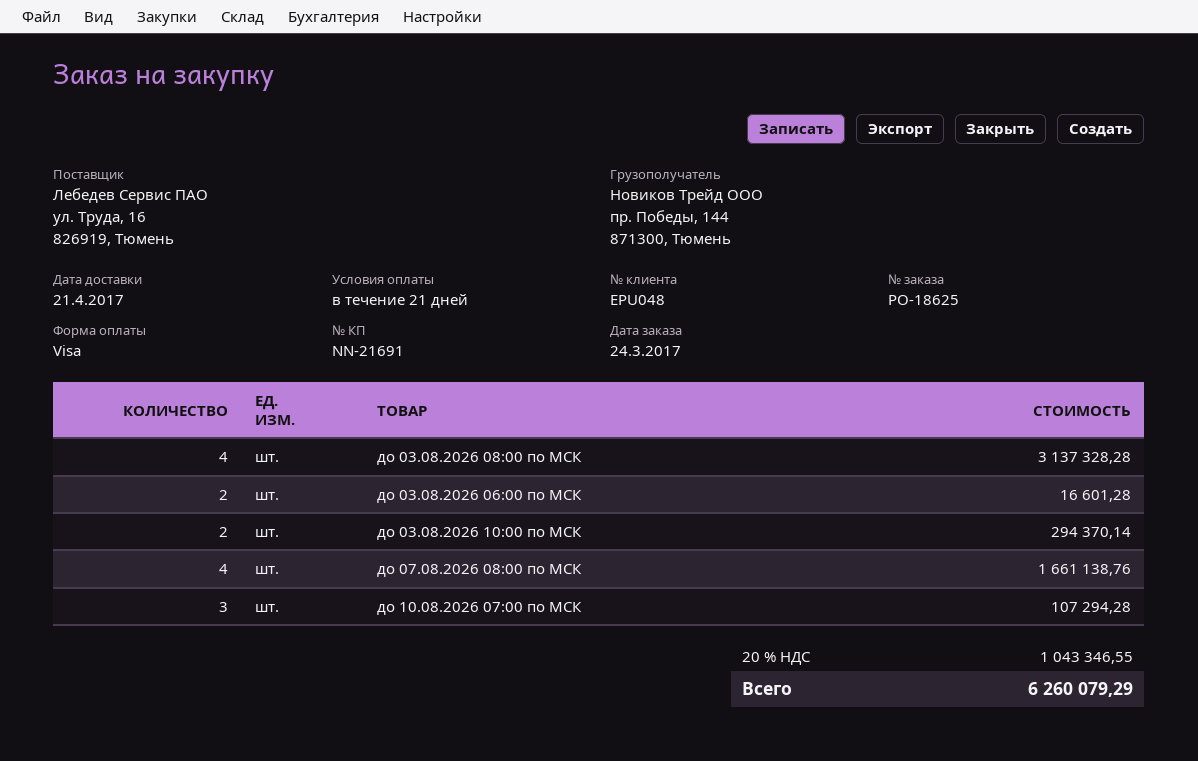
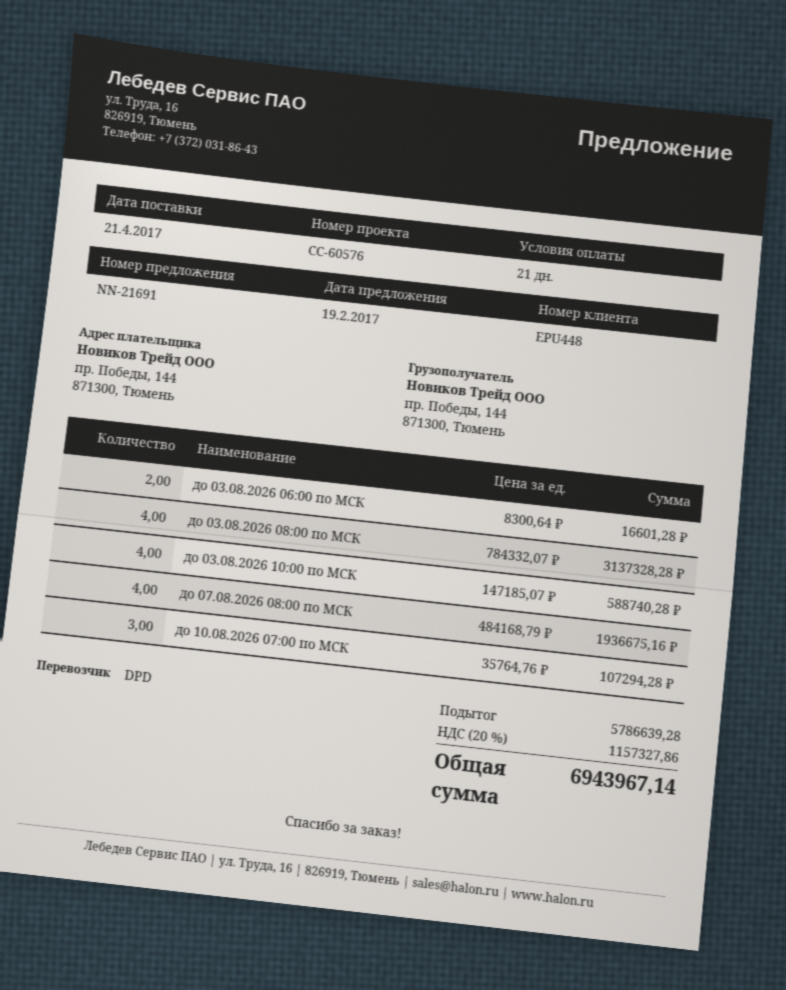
customer number: EPU048 -> EPU448
до 03.08.2026 10:00 по МСК: 2 for 294370.14 -> 4 for 588740.28
до 07.08.2026 08:00 по МСК: 4 for 1661138.76 -> 4 for 1936675.16
tax: 20% = 1043346.55 -> 20% = 1157327.86
total: 6260079.29 -> 6943967.14

